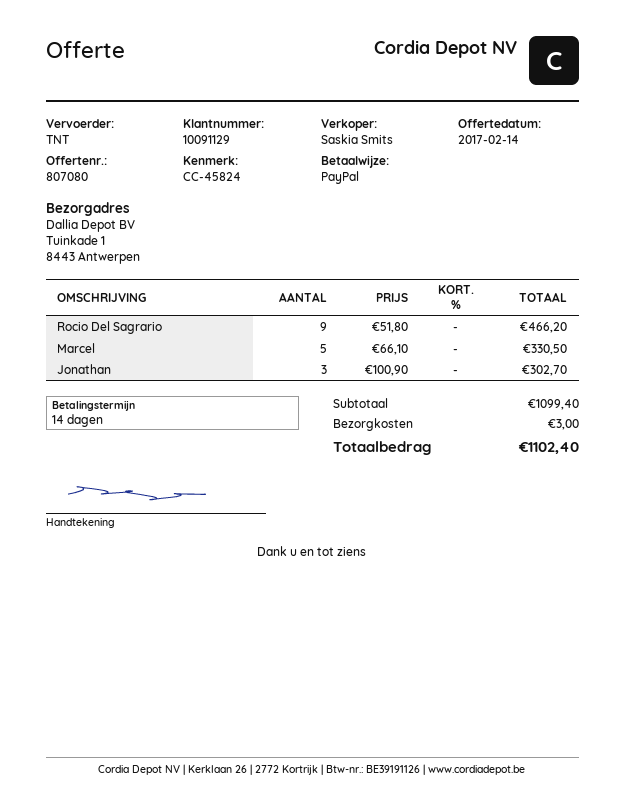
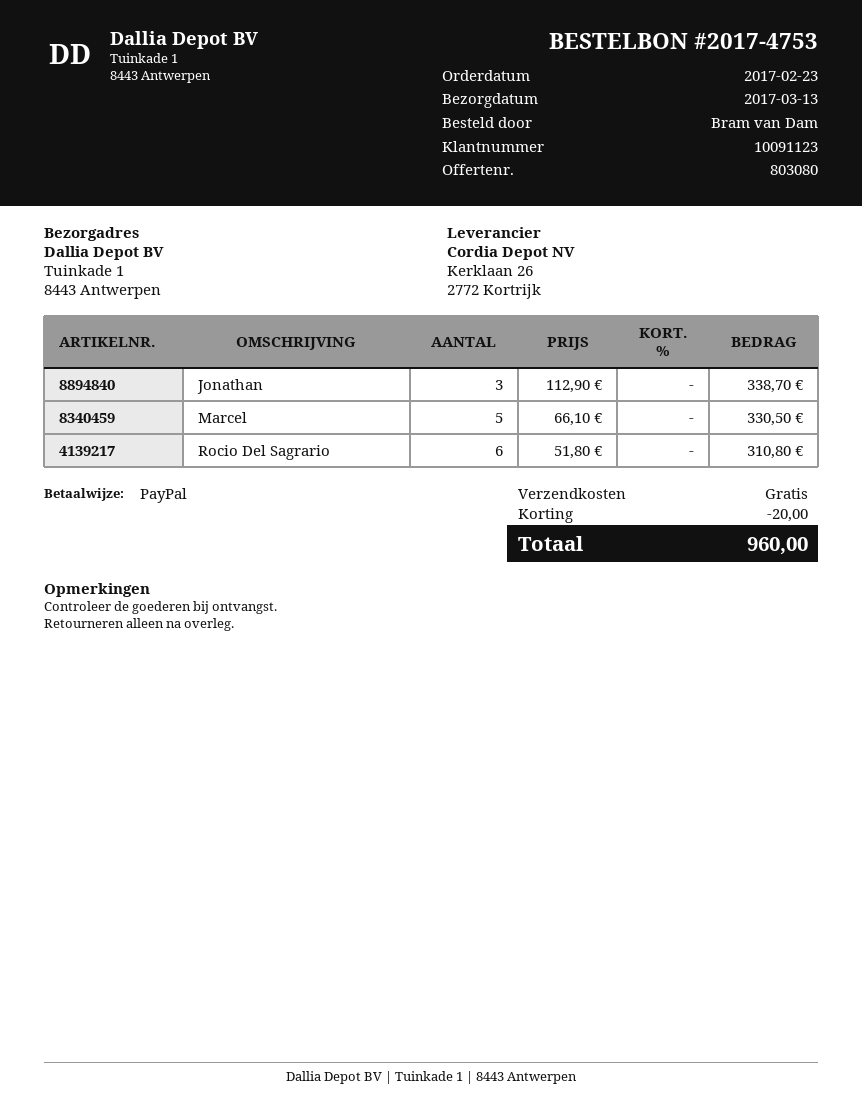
quote number: 807080 -> 803080
customer number: 10091129 -> 10091123
Rocio Del Sagrario: 9 x 51.80 = 466.20 -> 6 x 51.80 = 310.80
Jonathan: 3 x 100.90 = 302.70 -> 3 x 112.90 = 338.70
discount: none -> 20.00
shipping: 3.00 -> 0.00
total: 1102.40 -> 960.00

